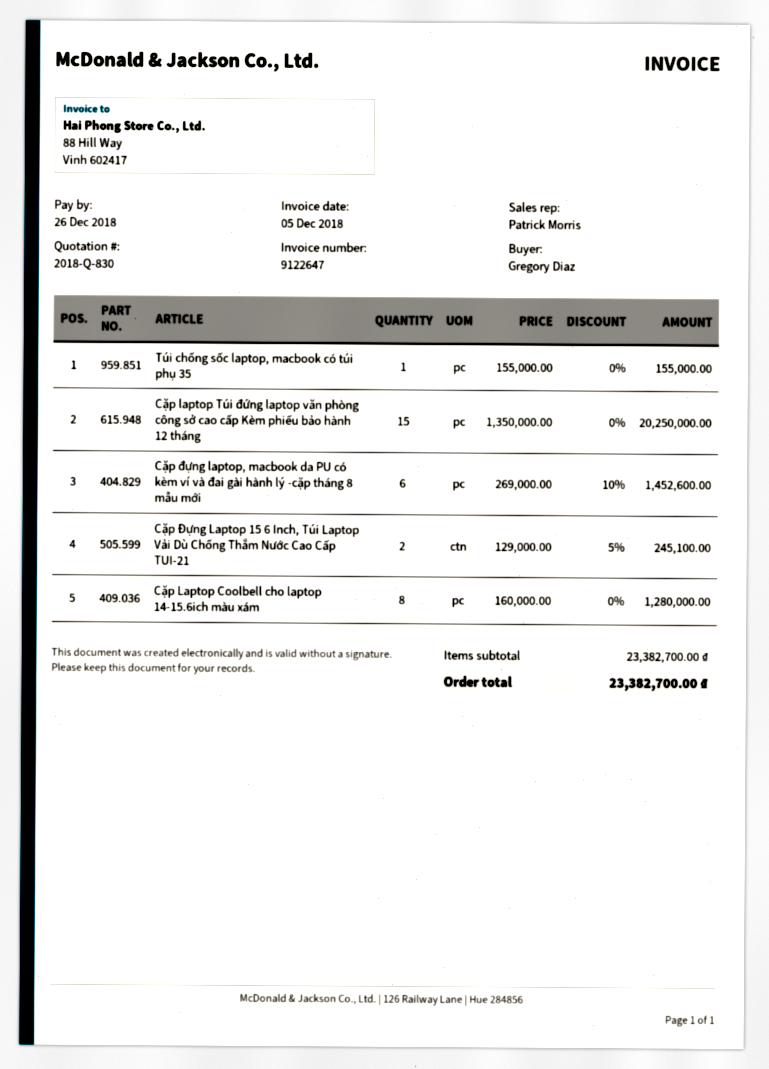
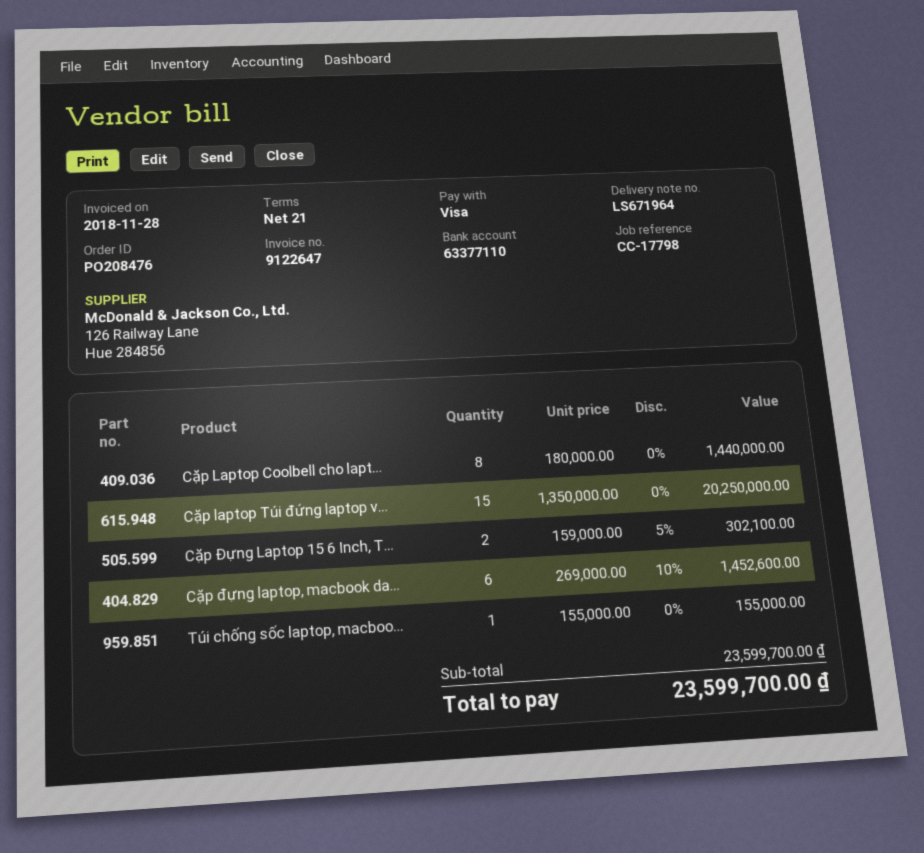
invoice date: 2018-12-05 -> 2018-11-28
Cặp Đựng Laptop 15 6 Inch, Túi Laptop Vải Dù Chống Thắm Nước Cao Cấp TUI-21: 2 x 129000.00 - 5% = 245100.00 -> 2 x 159000.00 - 5% = 302100.00
Cặp Laptop Coolbell cho laptop 14-15.6ich màu xám: 8 x 160000.00 = 1280000.00 -> 8 x 180000.00 = 1440000.00
subtotal: 23382700.00 -> 23599700.00
total: 23382700.00 -> 23599700.00

